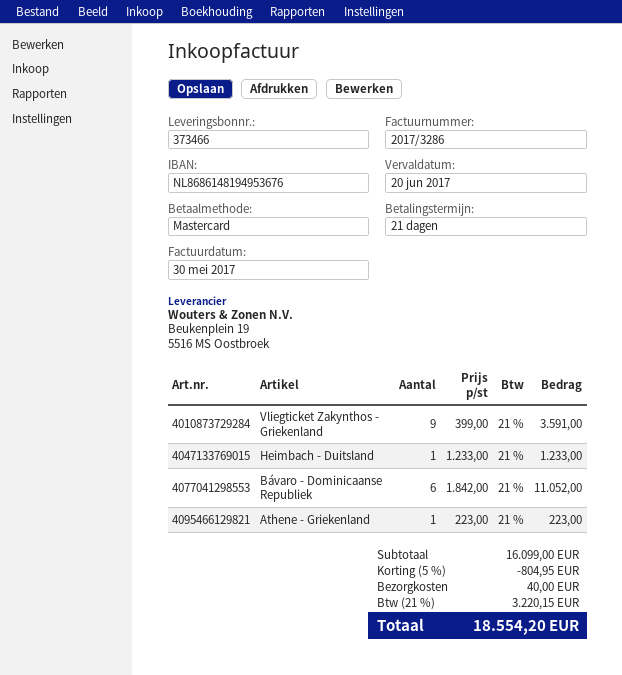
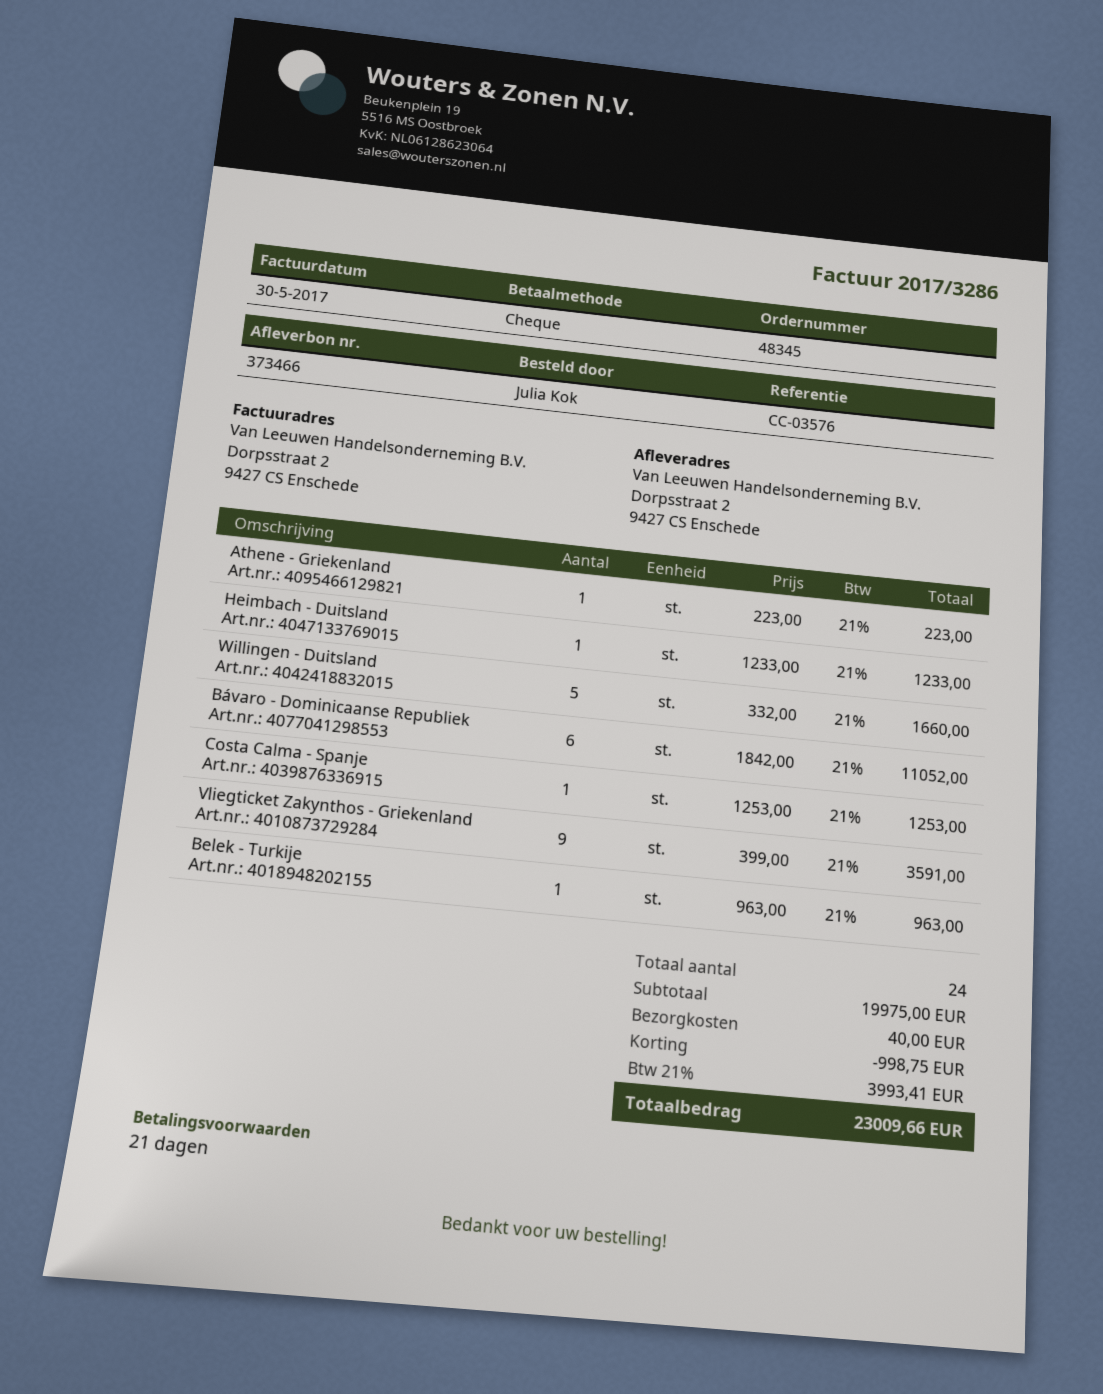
payment method: Mastercard -> cheque
Willingen - Duitsland: none -> 5 x 332.00 = 1660.00
Costa Calma - Spanje: none -> 1 x 1253.00 = 1253.00
Belek - Turkije: none -> 1 x 963.00 = 963.00
subtotal: 16099.00 -> 19975.00
discount: 804.95 -> 998.75
tax: 21% = 3220.15 -> 21% = 3993.41
total: 18554.20 -> 23009.66

